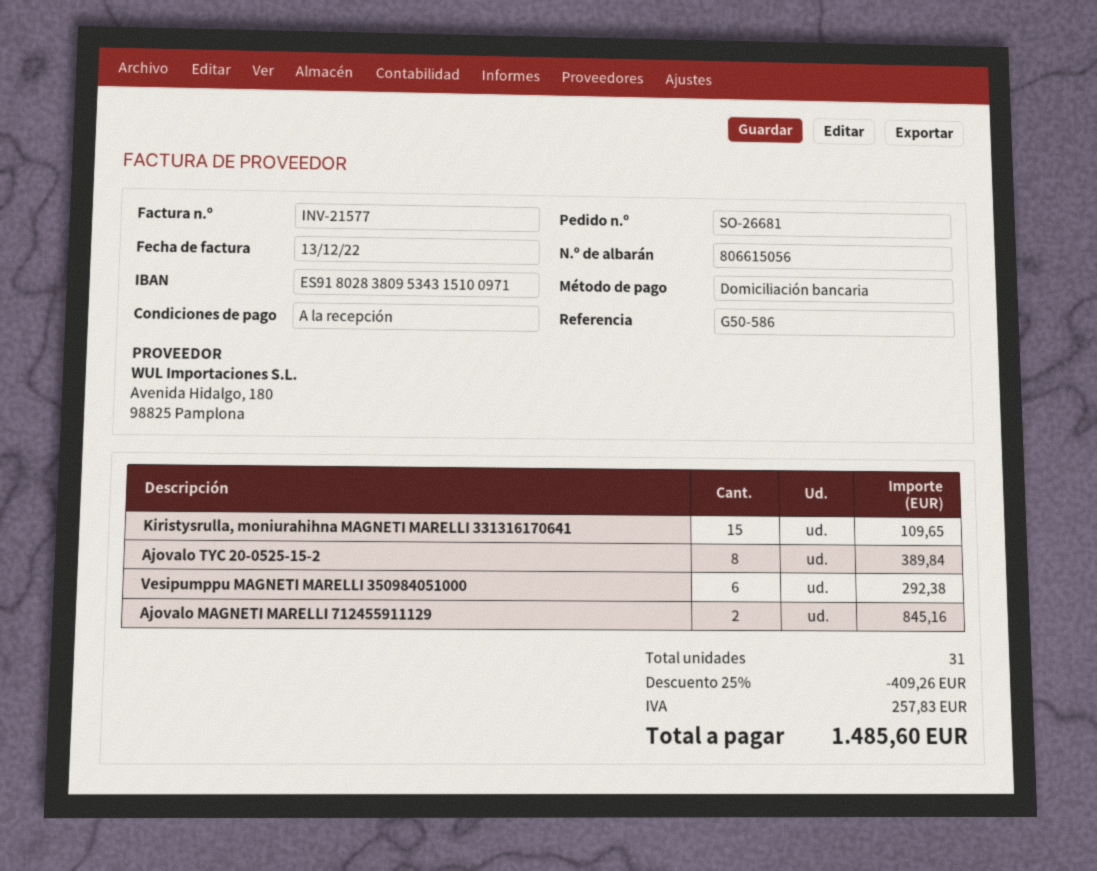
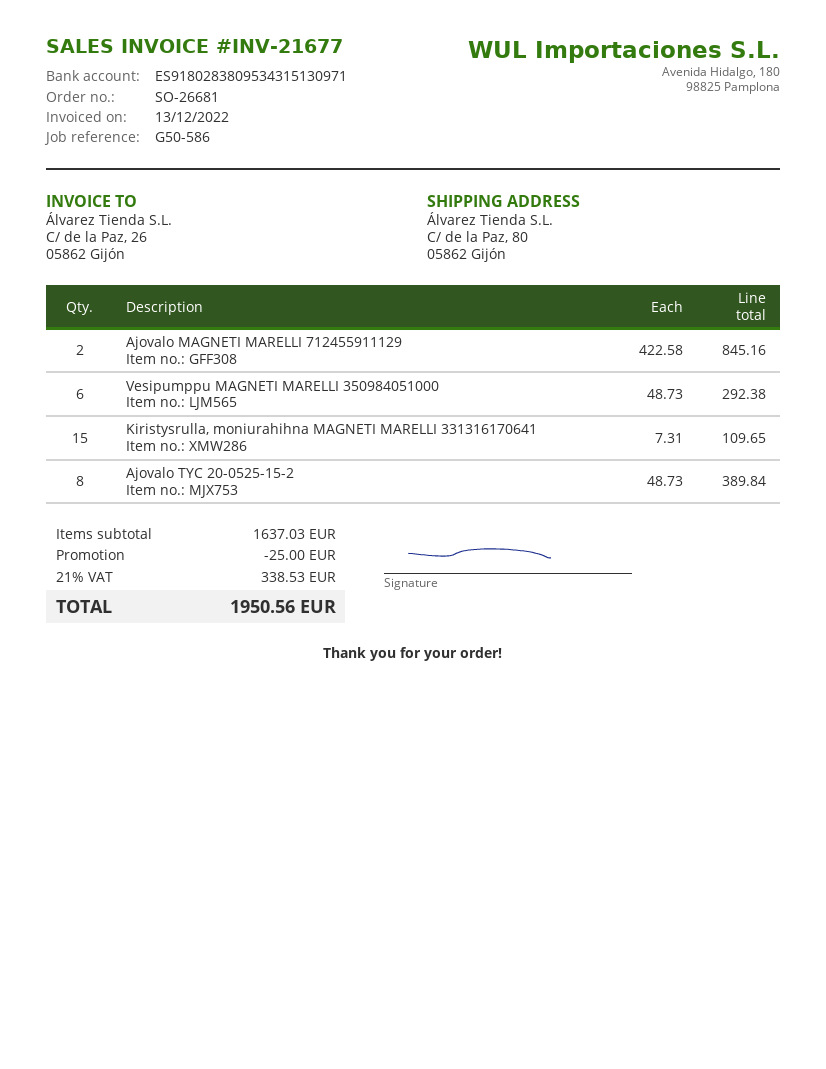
invoice number: INV-21577 -> INV-21677
bank account: ES9180283809534315100971 -> ES9180283809534315130971
discount: 409.26 -> 25.00
tax: 257.83 -> 338.53
total: 1485.60 -> 1950.56

